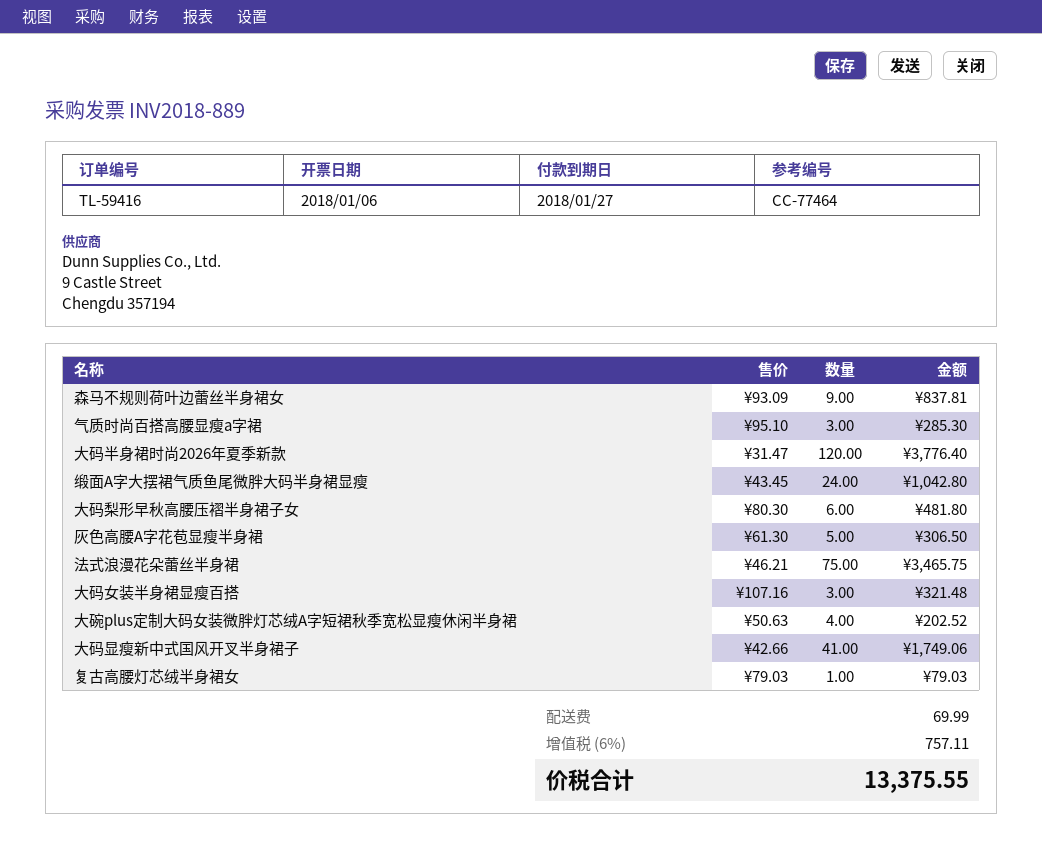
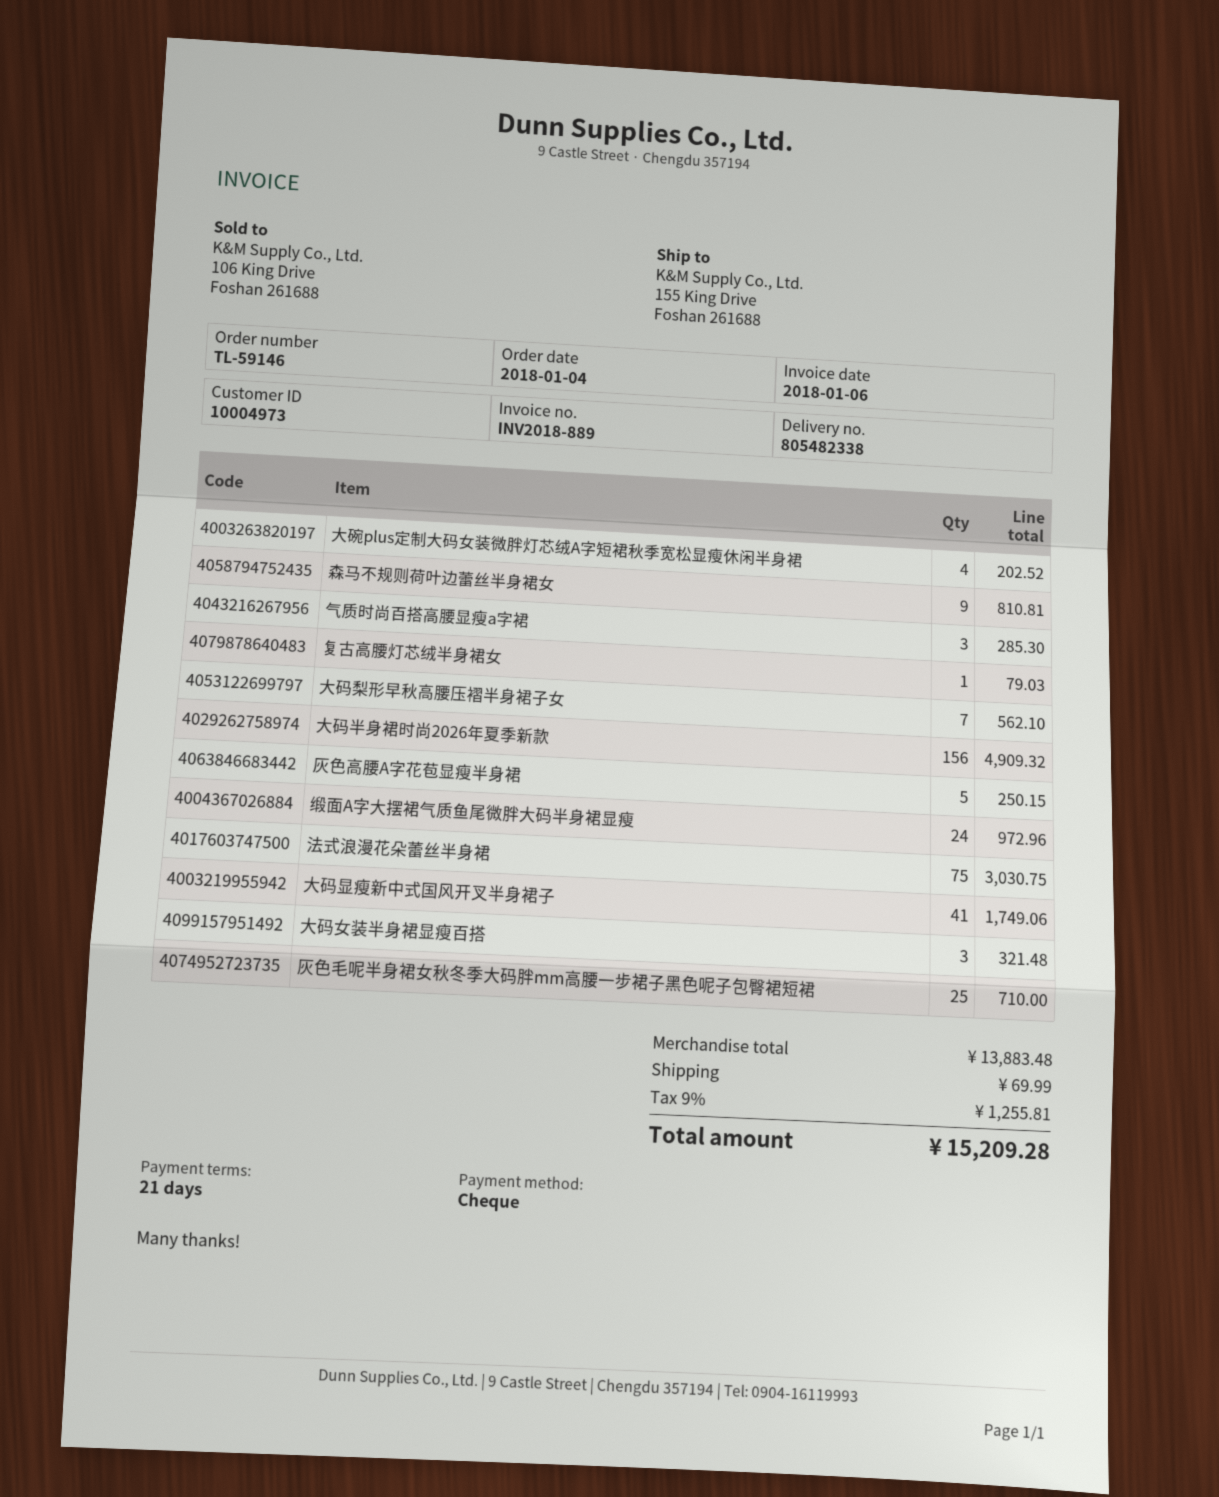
order number: TL-59416 -> TL-59146
森马不规则荷叶边蕾丝半身裙女: 9 for 837.81 -> 9 for 810.81
大码半身裙时尚2026年夏季新款: 120 for 3776.40 -> 156 for 4909.32
缎面A字大摆裙气质鱼尾微胖大码半身裙显瘦: 24 for 1042.80 -> 24 for 972.96
大码梨形早秋高腰压褶半身裙子女: 6 for 481.80 -> 7 for 562.10
灰色高腰A字花苞显瘦半身裙: 5 for 306.50 -> 5 for 250.15
法式浪漫花朵蕾丝半身裙: 75 for 3465.75 -> 75 for 3030.75
灰色毛呢半身裙女秋冬季大码胖mm高腰一步裙子黑色呢子包臀裙短裙: none -> 25 for 710.00
tax: 6% = 757.11 -> 9% = 1255.81
total: 13375.55 -> 15209.28

